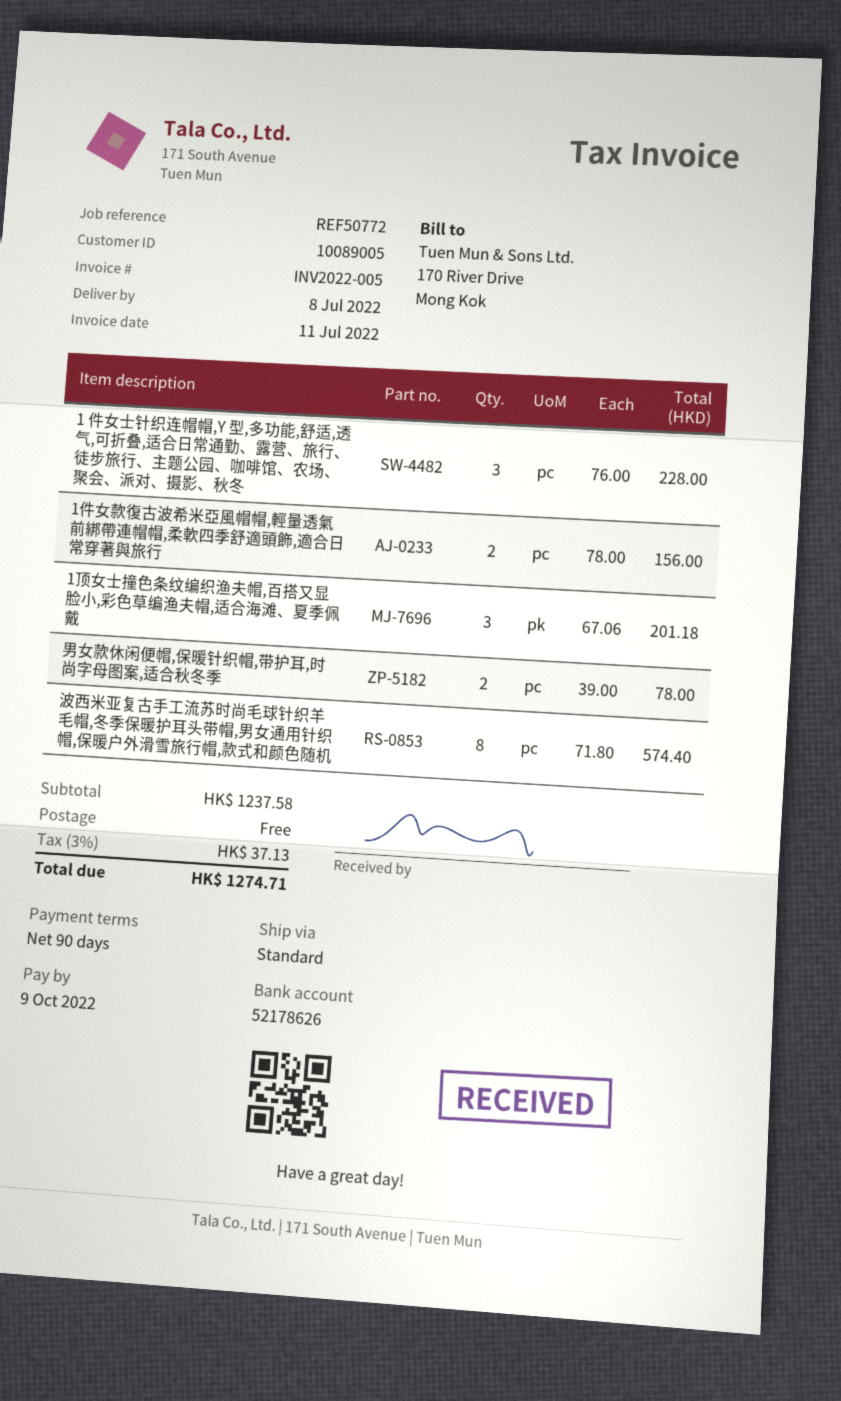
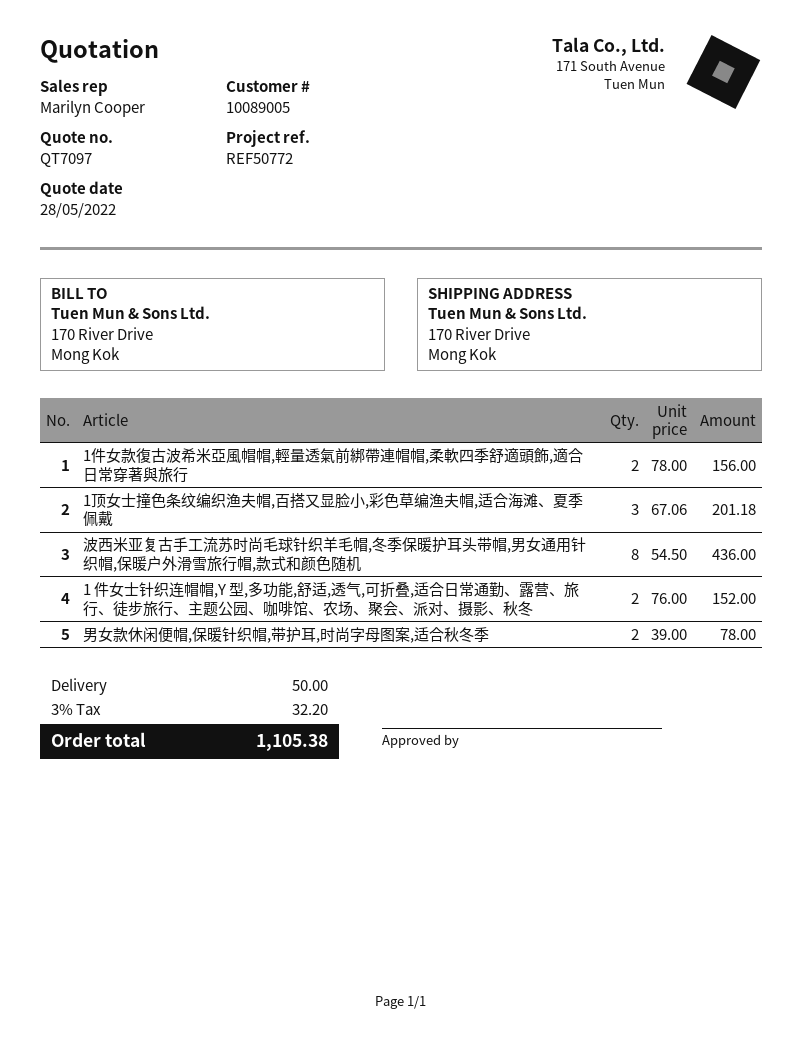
1 件女士针织连帽帽,Y 型,多功能,舒适,透气,可折叠,适合日常通勤、露营、旅行、徒步旅行、主题公园、咖啡馆、农场、聚会、派对、摄影、秋冬: 3 x 76.00 = 228.00 -> 2 x 76.00 = 152.00
波西米亚复古手工流苏时尚毛球针织羊毛帽,冬季保暖护耳头带帽,男女通用针织帽,保暖户外滑雪旅行帽,款式和颜色随机: 8 x 71.80 = 574.40 -> 8 x 54.50 = 436.00
shipping: 0.00 -> 50.00
tax: 3% = 37.13 -> 3% = 32.20
total: 1274.71 -> 1105.38

